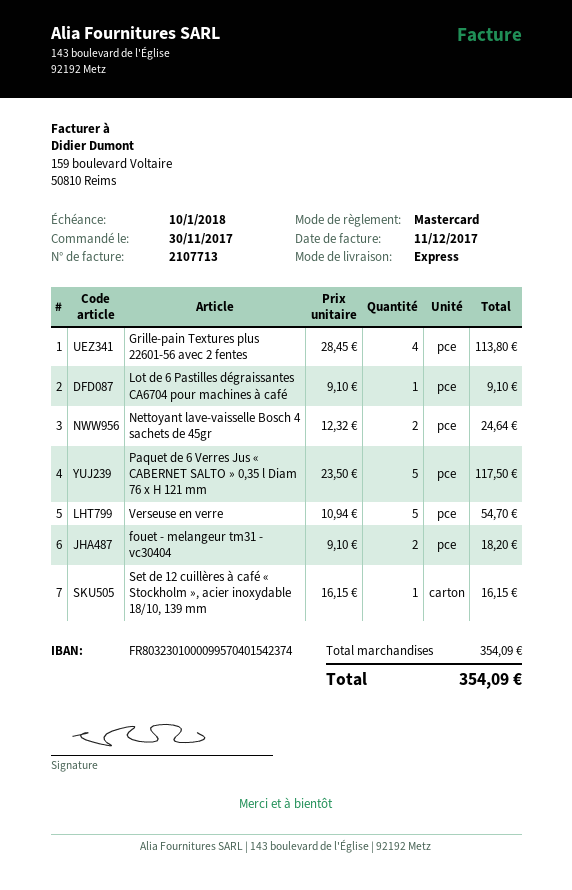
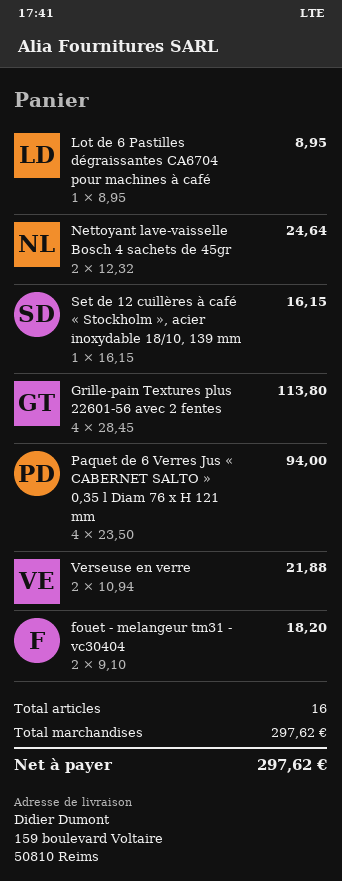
Lot de 6 Pastilles dégraissantes CA6704 pour machines à café: 1 x 9.10 = 9.10 -> 1 x 8.95 = 8.95
Paquet de 6 Verres Jus « CABERNET SALTO » 0,35 l Diam 76 x H 121 mm: 5 x 23.50 = 117.50 -> 4 x 23.50 = 94.00
Verseuse en verre: 5 x 10.94 = 54.70 -> 2 x 10.94 = 21.88
subtotal: 354.09 -> 297.62
total: 354.09 -> 297.62

